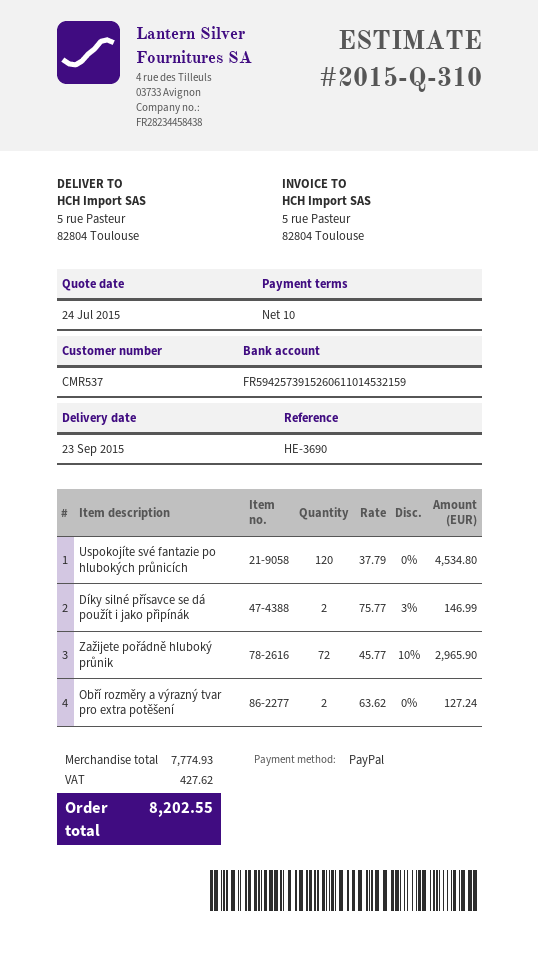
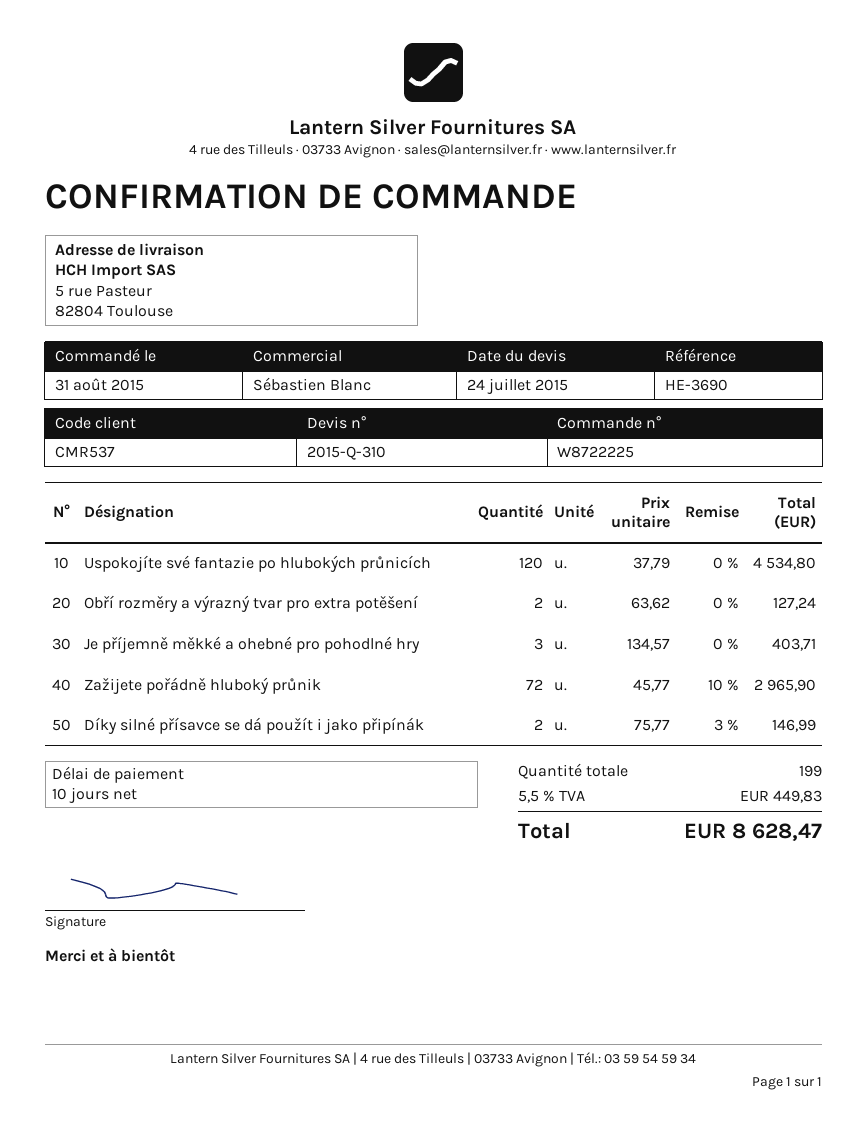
Je příjemně měkké a ohebné pro pohodlné hry: none -> 3 x 134.57 = 403.71
tax: 427.62 -> 449.83
total: 8202.55 -> 8628.47

